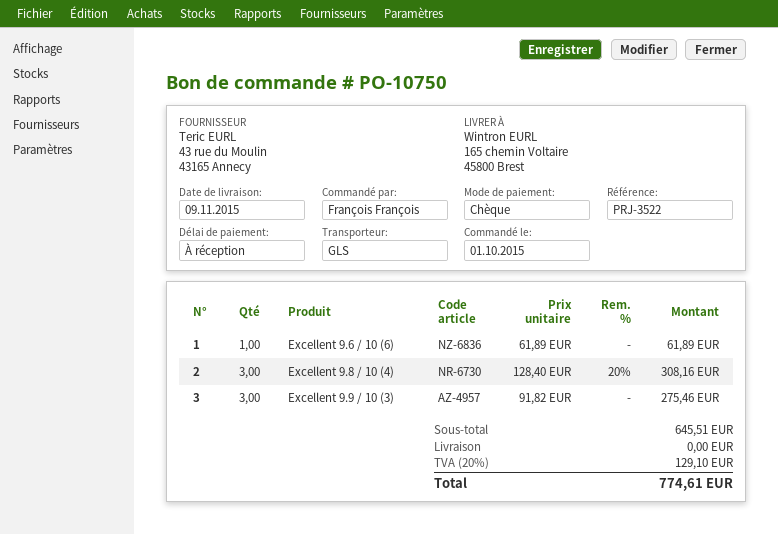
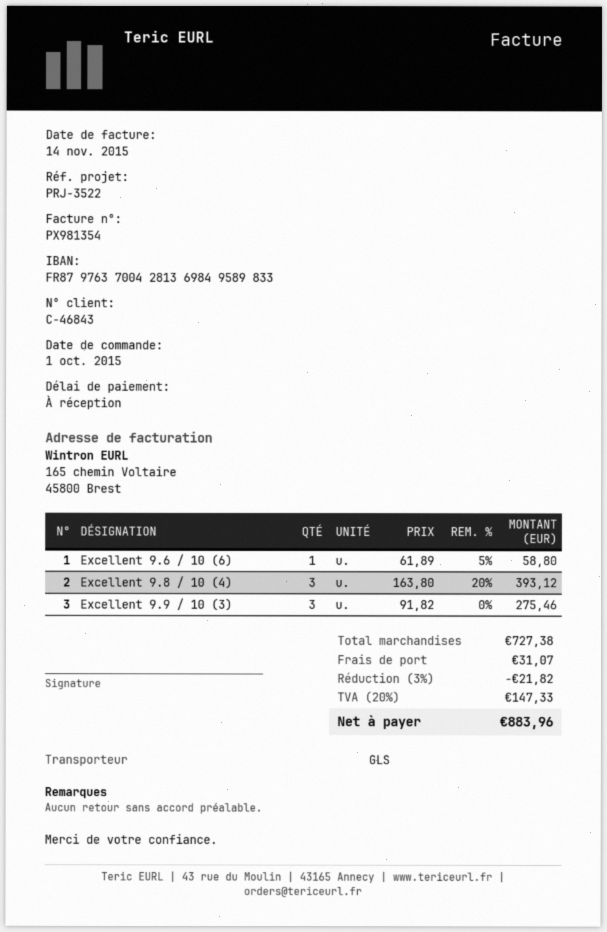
Excellent 9.6 / 10 (6): 1 x 61.89 = 61.89 -> 1 x 61.89 - 5% = 58.80
Excellent 9.8 / 10 (4): 3 x 128.40 - 20% = 308.16 -> 3 x 163.80 - 20% = 393.12
subtotal: 645.51 -> 727.38
discount: none -> 3% = 21.82
shipping: 0.00 -> 31.07
tax: 20% = 129.10 -> 20% = 147.33
total: 774.61 -> 883.96

